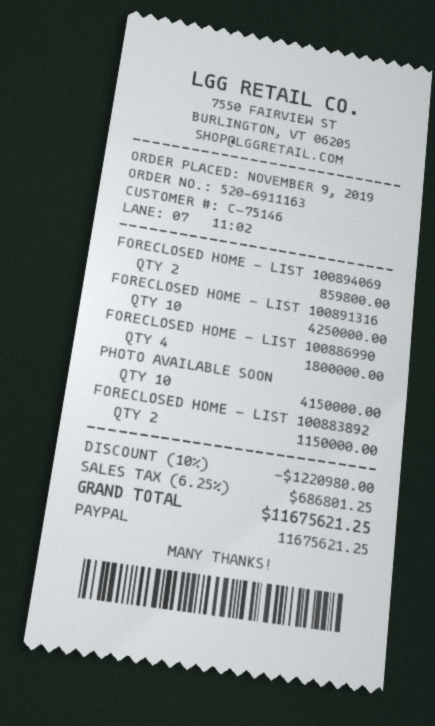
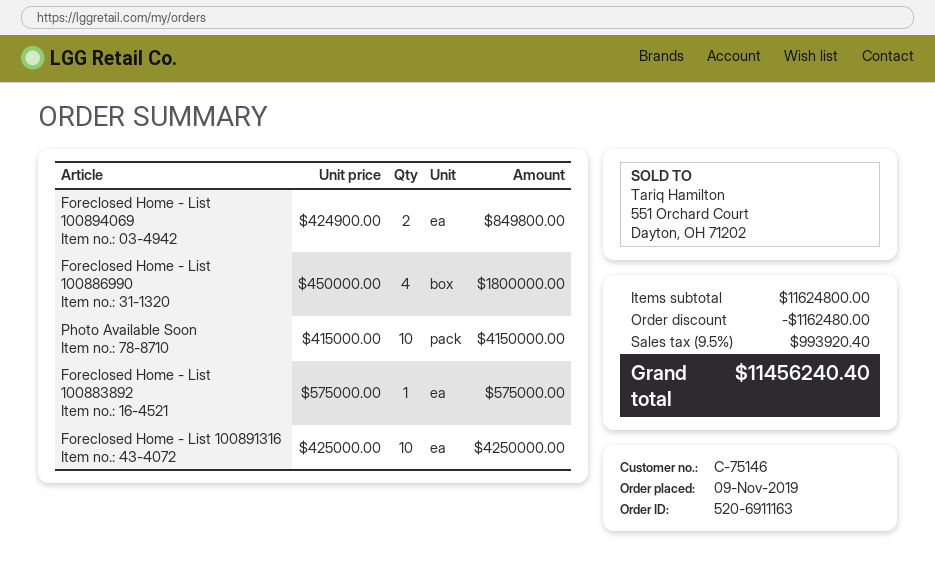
FORECLOSED HOME - LIST 100894069: 2 for 859800.00 -> 2 for 849800.00
FORECLOSED HOME - LIST 100883892: 2 for 1150000.00 -> 1 for 575000.00
discount: 1220980.00 -> 1162480.00
tax: 6.25% = 686801.25 -> 9.5% = 993920.40
total: 11675621.25 -> 11456240.40

